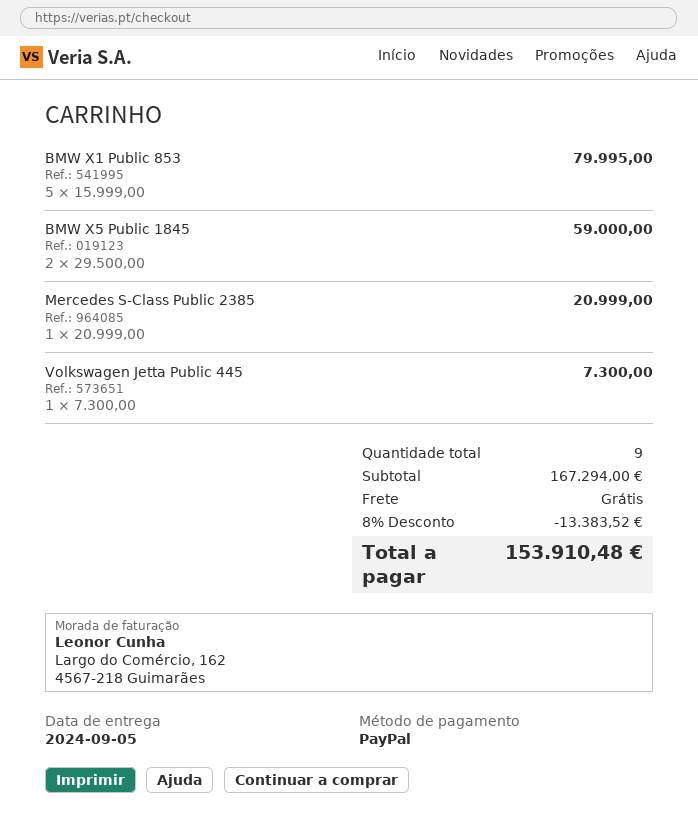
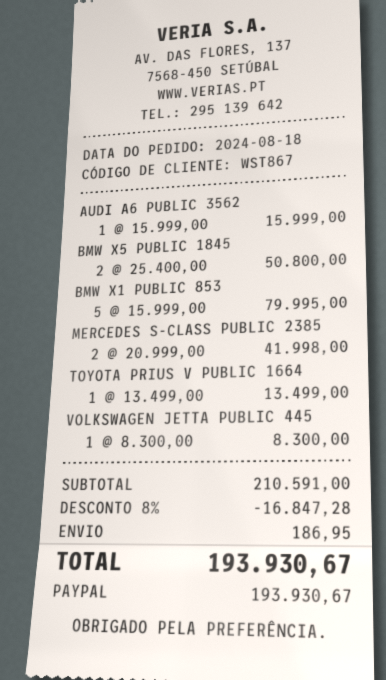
BMW X5 Public 1845: 2 x 29500.00 = 59000.00 -> 2 x 25400.00 = 50800.00
Mercedes S-Class Public 2385: 1 x 20999.00 = 20999.00 -> 2 x 20999.00 = 41998.00
Volkswagen Jetta Public 445: 1 x 7300.00 = 7300.00 -> 1 x 8300.00 = 8300.00
AUDI A6 PUBLIC 3562: none -> 1 x 15999.00 = 15999.00
TOYOTA PRIUS V PUBLIC 1664: none -> 1 x 13499.00 = 13499.00
subtotal: 167294.00 -> 210591.00
discount: 8% = 13383.52 -> 8% = 16847.28
shipping: 0.00 -> 186.95
total: 153910.48 -> 193930.67

